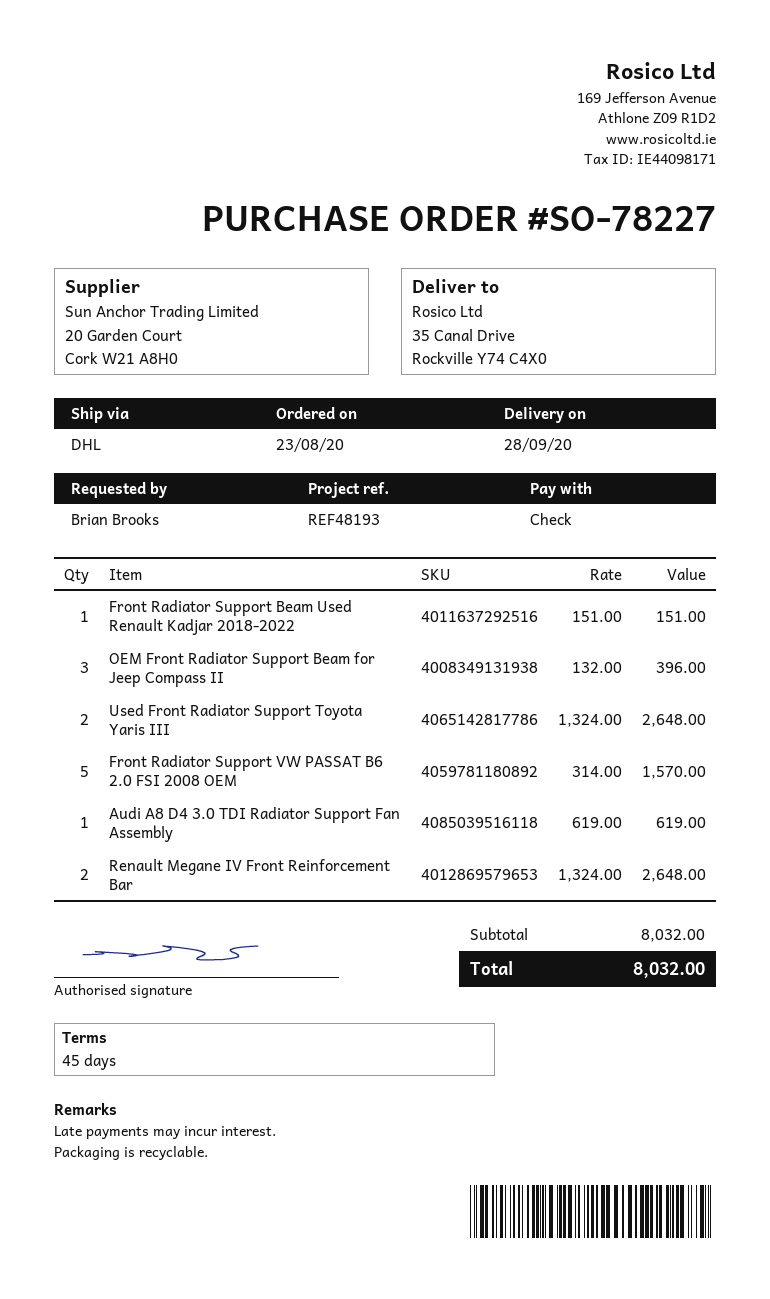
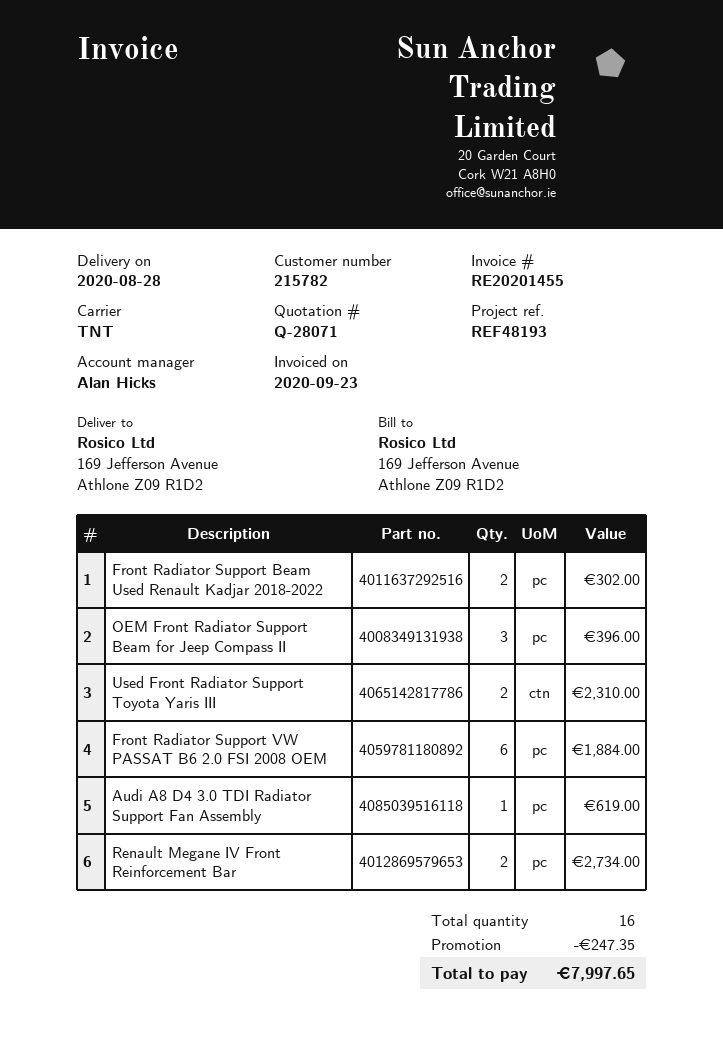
delivery date: 2020-09-28 -> 2020-08-28
shipping method: DHL -> TNT
ship to: 35 Canal Drive, Rockville Y74 C4X0 -> 169 Jefferson Avenue, Athlone Z09 R1D2
Front Radiator Support Beam Used Renault Kadjar 2018-2022: 1 for 151.00 -> 2 for 302.00
Used Front Radiator Support Toyota Yaris III: 2 for 2648.00 -> 2 for 2310.00
Front Radiator Support VW PASSAT B6 2.0 FSI 2008 OEM: 5 for 1570.00 -> 6 for 1884.00
Renault Megane IV Front Reinforcement Bar: 2 for 2648.00 -> 2 for 2734.00
discount: none -> 247.35
total: 8032.00 -> 7997.65

